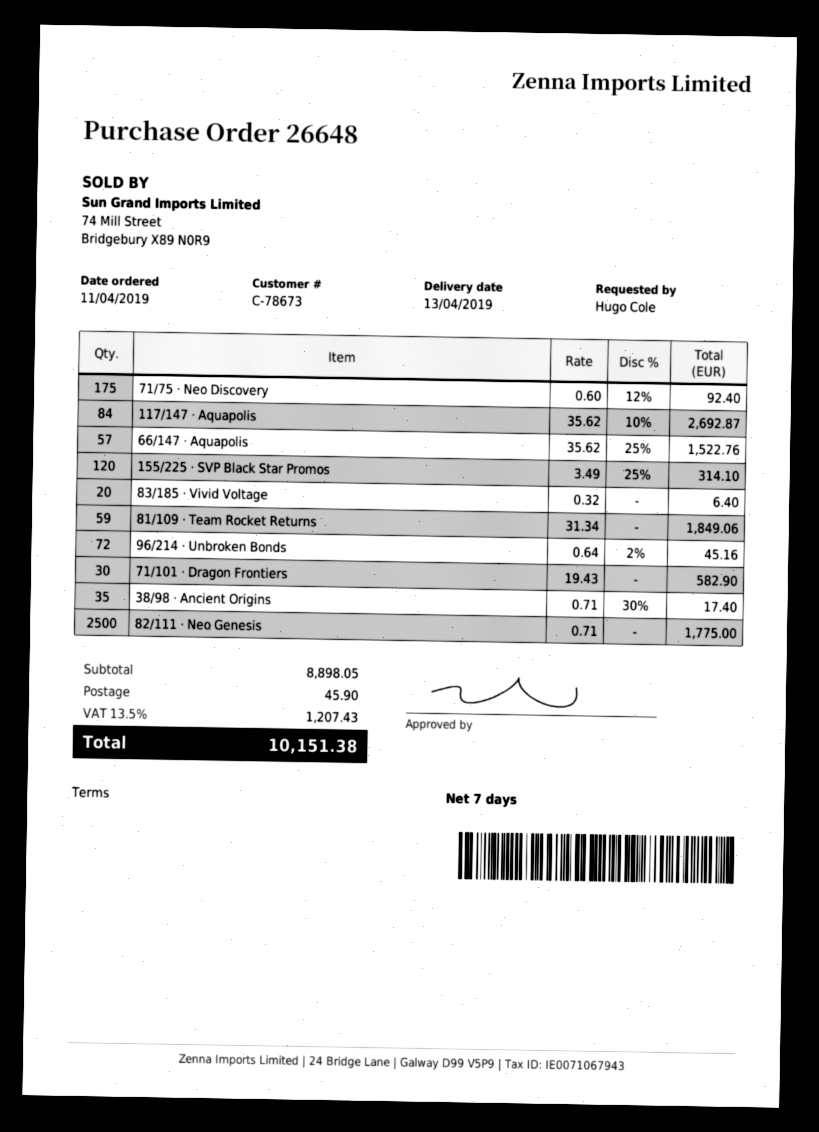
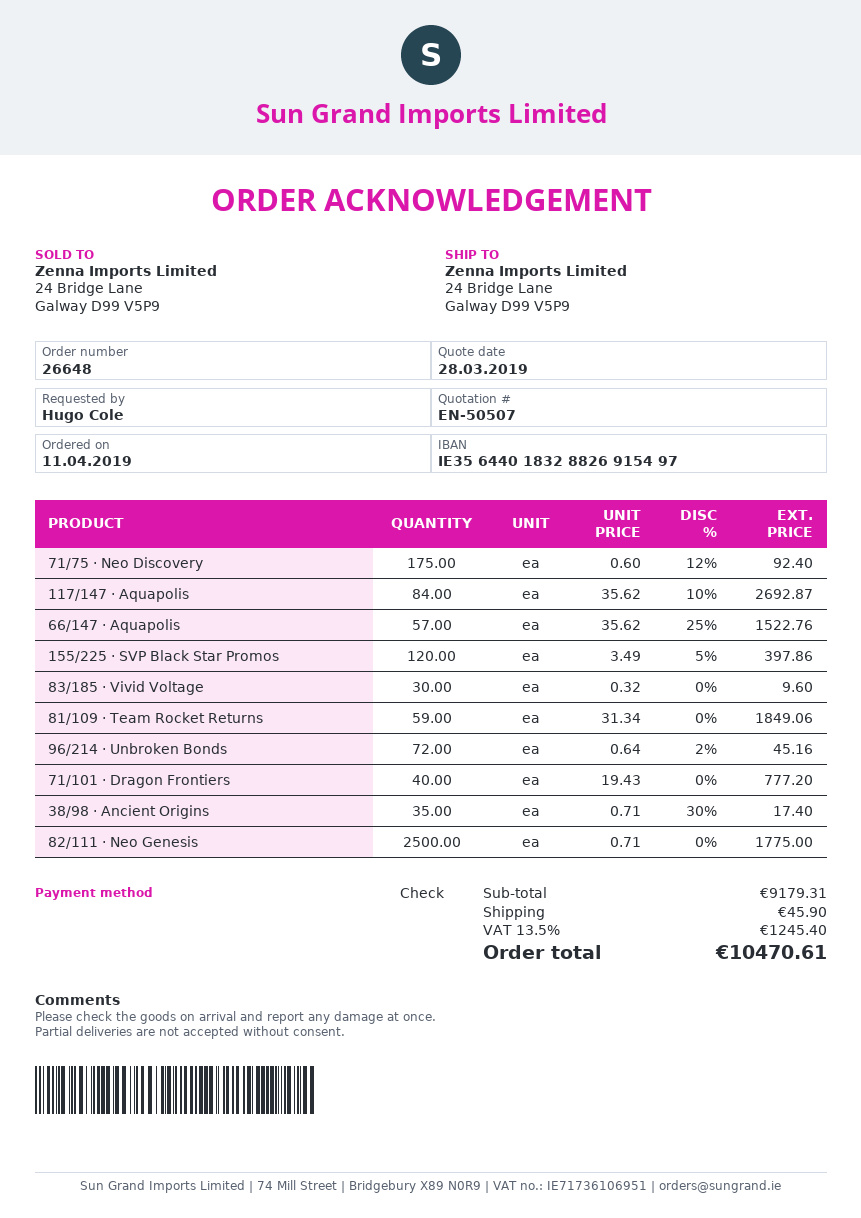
155/225 · SVP Black Star Promos: 120 x 3.49 - 25% = 314.10 -> 120 x 3.49 - 5% = 397.86
83/185 · Vivid Voltage: 20 x 0.32 = 6.40 -> 30 x 0.32 = 9.60
71/101 · Dragon Frontiers: 30 x 19.43 = 582.90 -> 40 x 19.43 = 777.20
subtotal: 8898.05 -> 9179.31
tax: 13.5% = 1207.43 -> 13.5% = 1245.40
total: 10151.38 -> 10470.61

